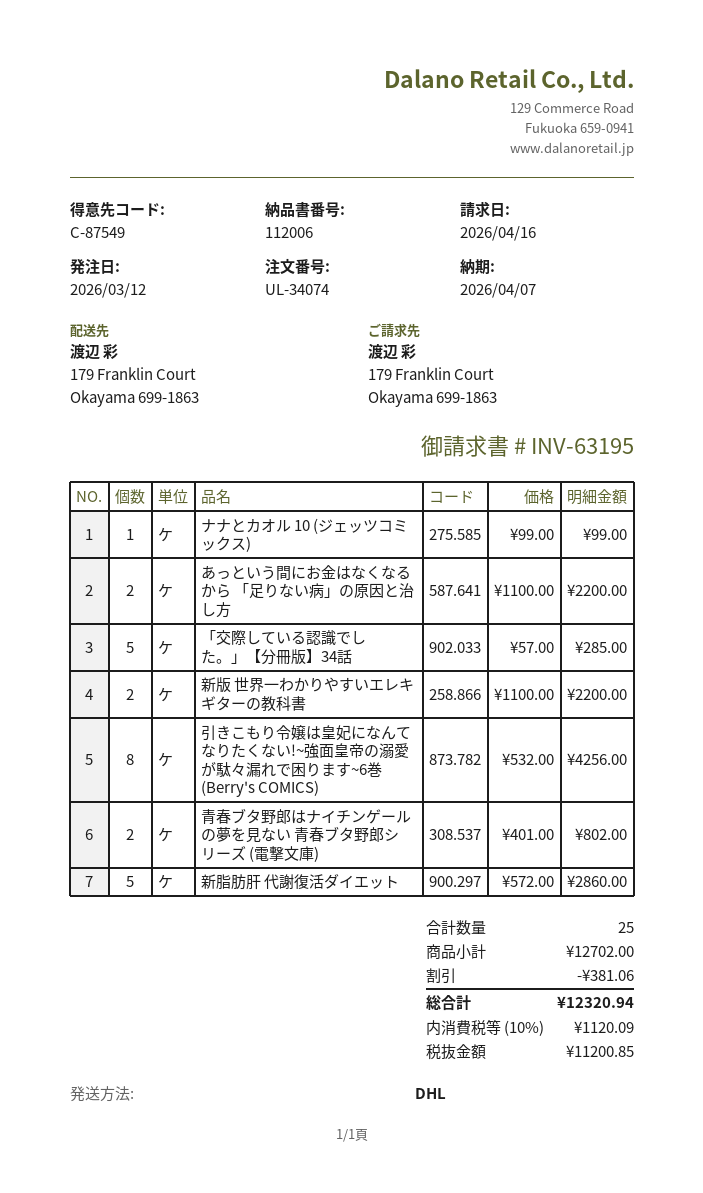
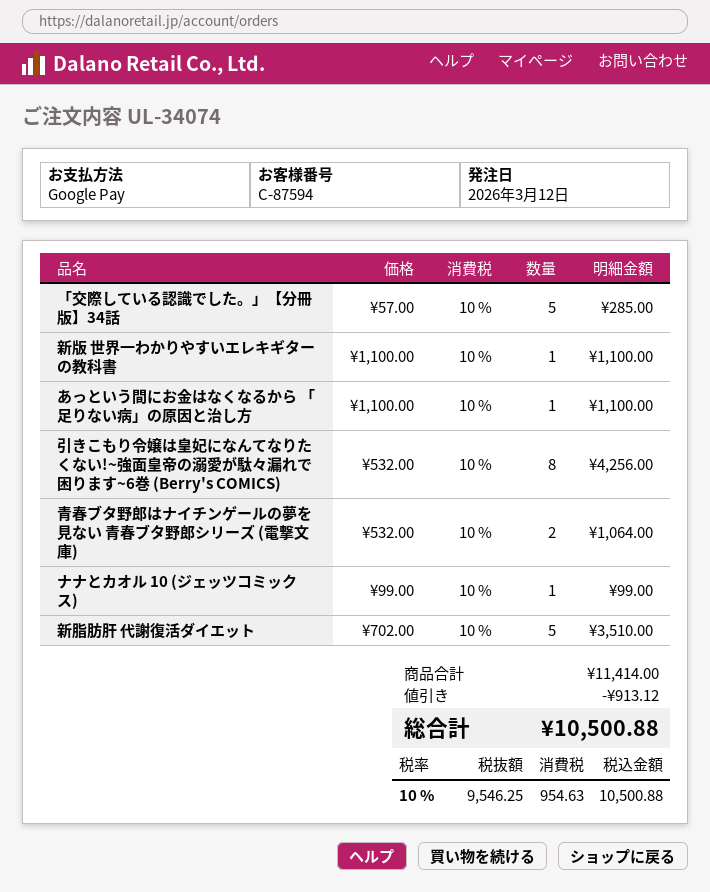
customer number: C-87549 -> C-87594
あっという間にお金はなくなるから 「足りない病」の原因と治し方: 2 x 1100.00 = 2200.00 -> 1 x 1100.00 = 1100.00
新版 世界一わかりやすいエレキギターの教科書: 2 x 1100.00 = 2200.00 -> 1 x 1100.00 = 1100.00
青春ブタ野郎はナイチンゲールの夢を見ない 青春ブタ野郎シリーズ (電撃文庫): 2 x 401.00 = 802.00 -> 2 x 532.00 = 1064.00
新脂肪肝 代謝復活ダイエット: 5 x 572.00 = 2860.00 -> 5 x 702.00 = 3510.00
subtotal: 12702.00 -> 11414.00
discount: 381.06 -> 913.12
net: 11200.85 -> 9546.25
tax: 10% = 1120.09 -> 10% = 954.63
total: 12320.94 -> 10500.88

